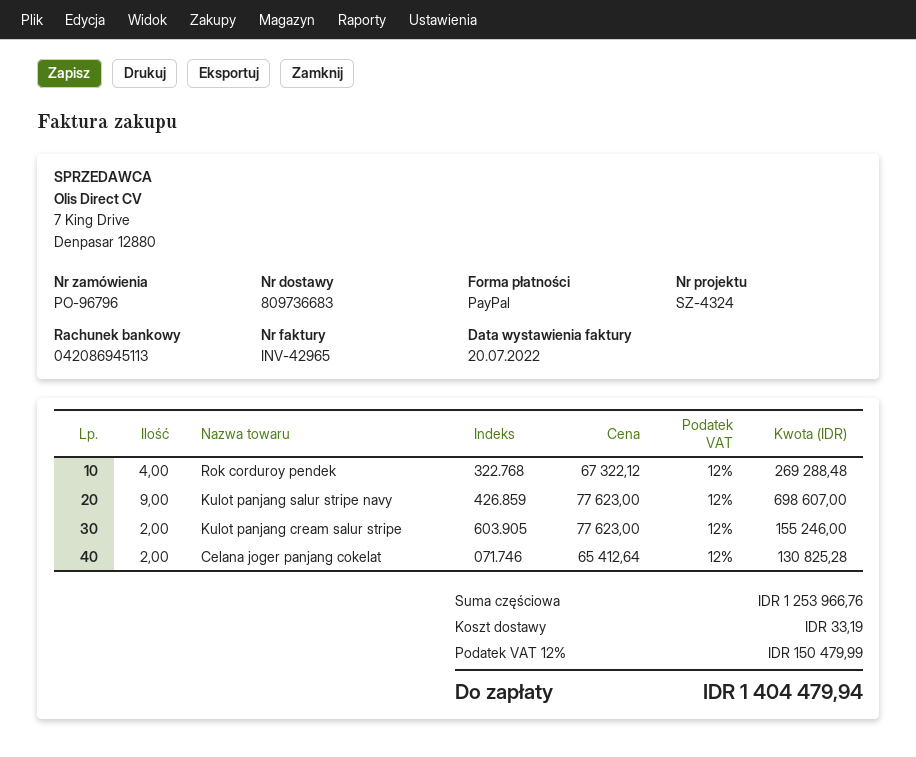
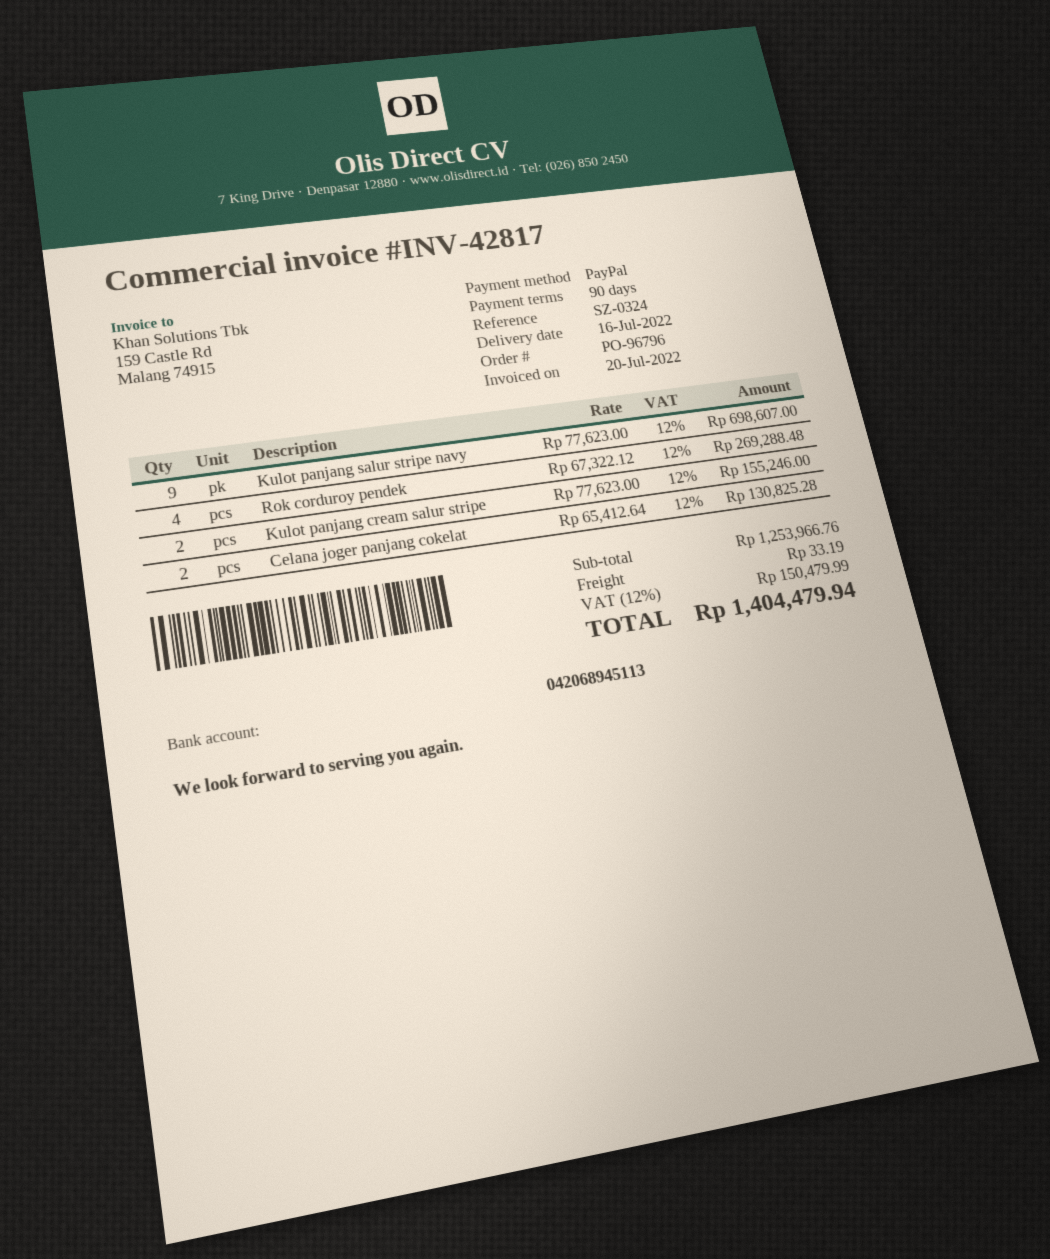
invoice number: INV-42965 -> INV-42817
reference: SZ-4324 -> SZ-0324
bank account: 042086945113 -> 042068945113

